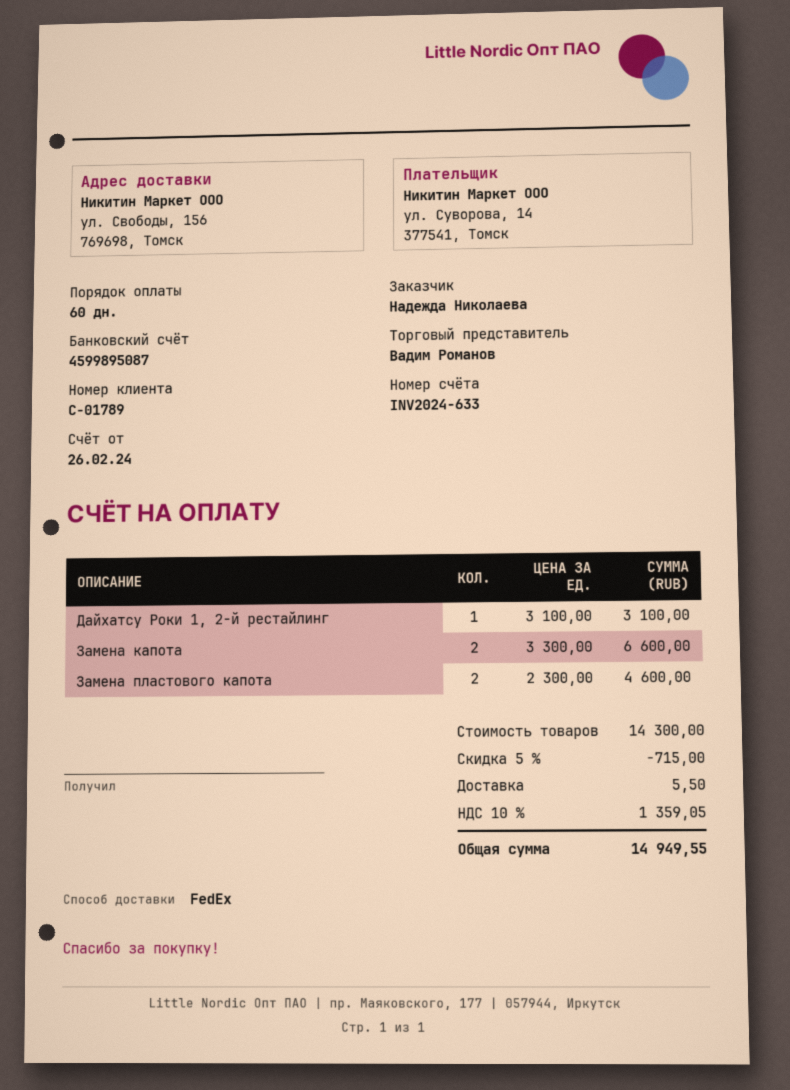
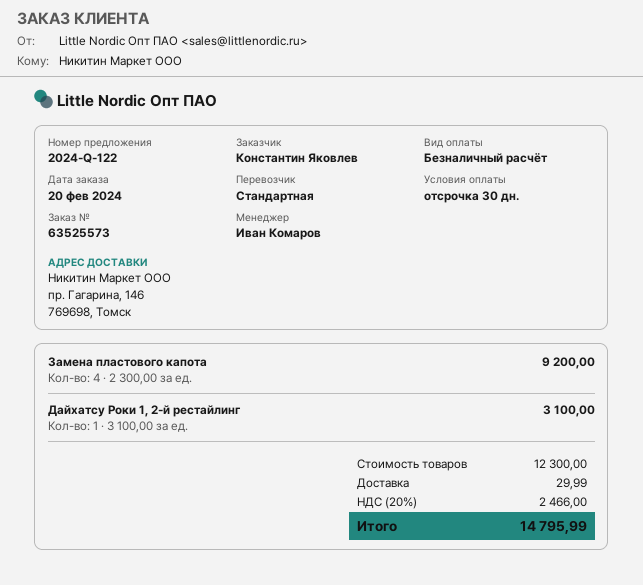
payment terms: 60 days -> 30 days
ordered by: Надежда Николаева -> Константин Яковлев
sales rep: Вадим Романов -> Иван Комаров
shipping method: FedEx -> standard
ship to: ул. Свободы, 156, 769698, Томск -> пр. Гагарина, 146, 769698, Томск
Замена капота: 2 x 3300.00 = 6600.00 -> none
Замена пластового капота: 2 x 2300.00 = 4600.00 -> 4 x 2300.00 = 9200.00
subtotal: 14300.00 -> 12300.00
discount: 5% = 715.00 -> none
shipping: 5.50 -> 29.99
tax: 10% = 1359.05 -> 20% = 2466.00
total: 14949.55 -> 14795.99

